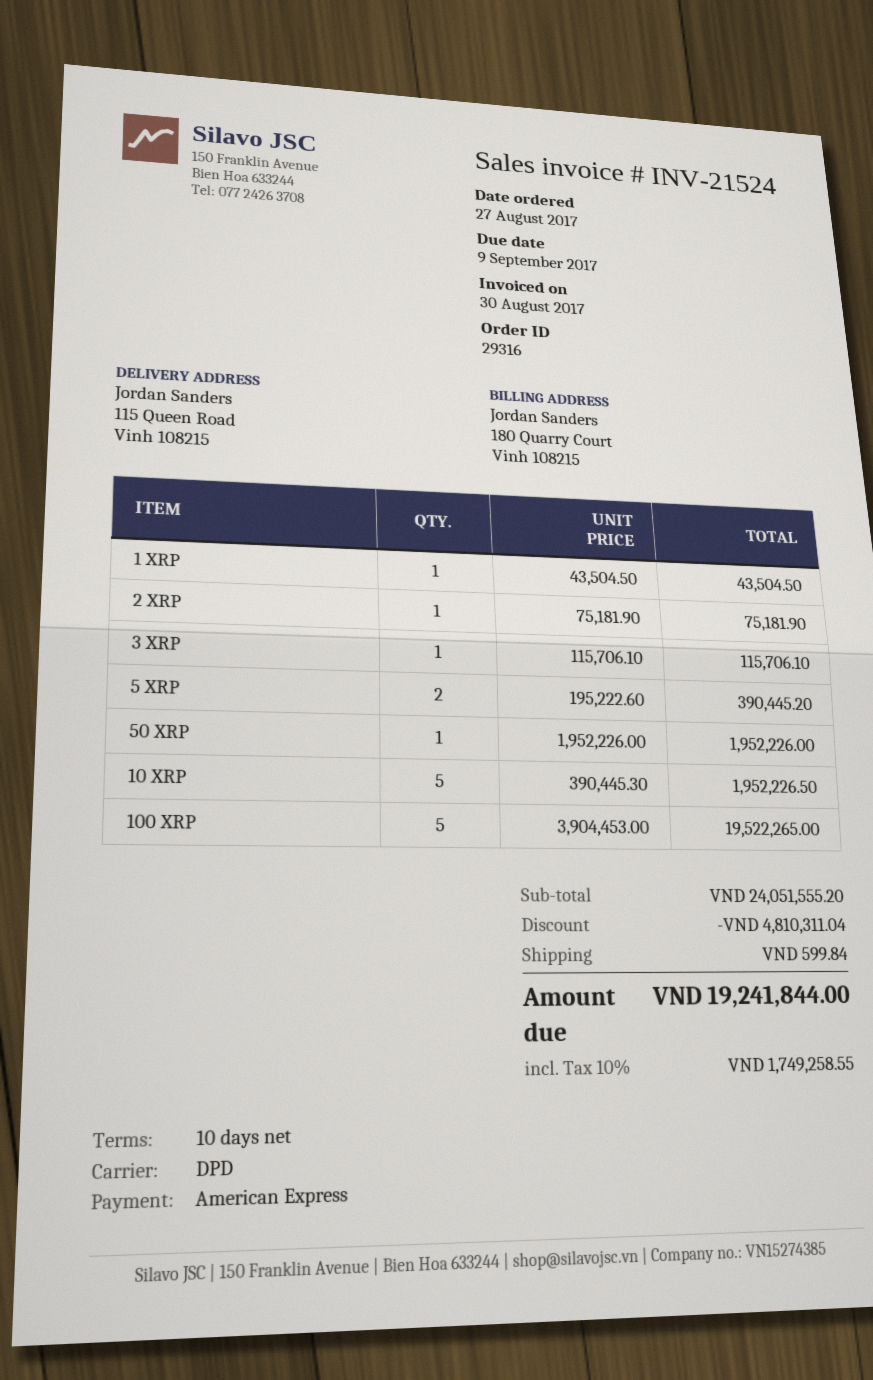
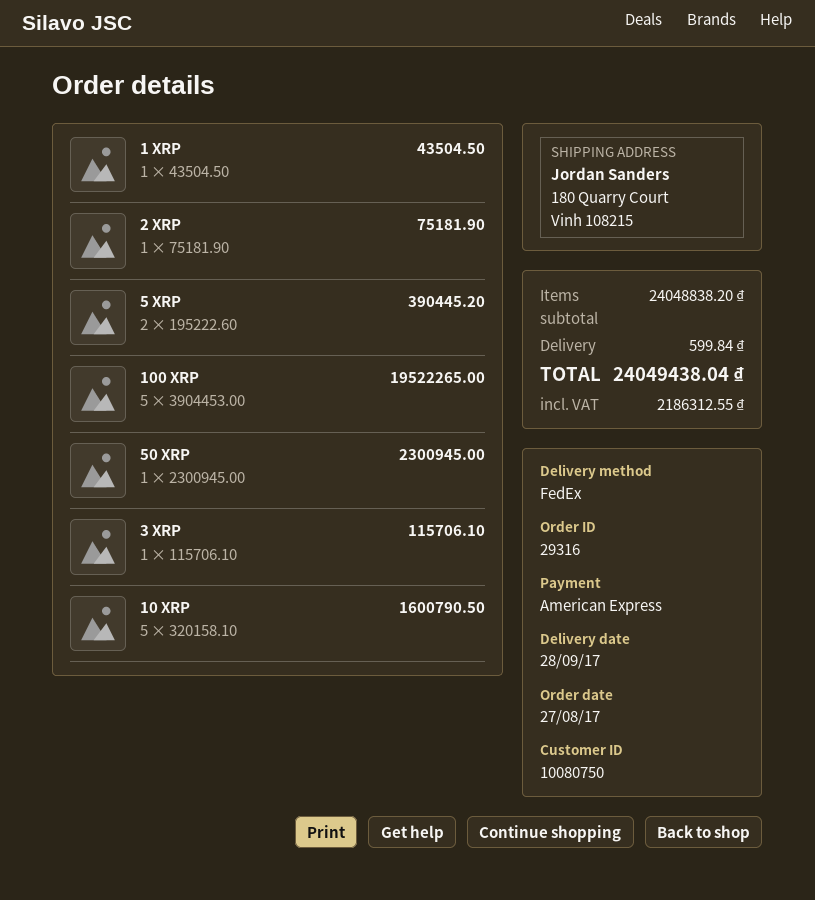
shipping method: DPD -> FedEx
ship to: 115 Queen Road, Vinh 108215 -> 180 Quarry Court, Vinh 108215
50 XRP: 1 x 1952226.00 = 1952226.00 -> 1 x 2300945.00 = 2300945.00
10 XRP: 5 x 390445.30 = 1952226.50 -> 5 x 320158.10 = 1600790.50
subtotal: 24051555.20 -> 24048838.20
discount: 4810311.04 -> none
tax: 1749258.55 -> 2186312.55
total: 19241844.00 -> 24049438.04

